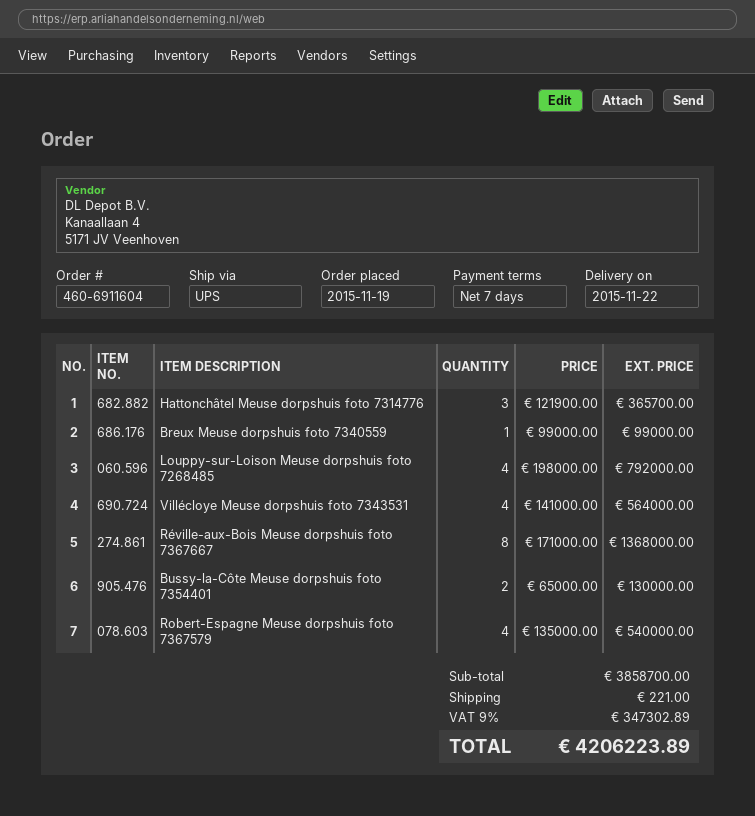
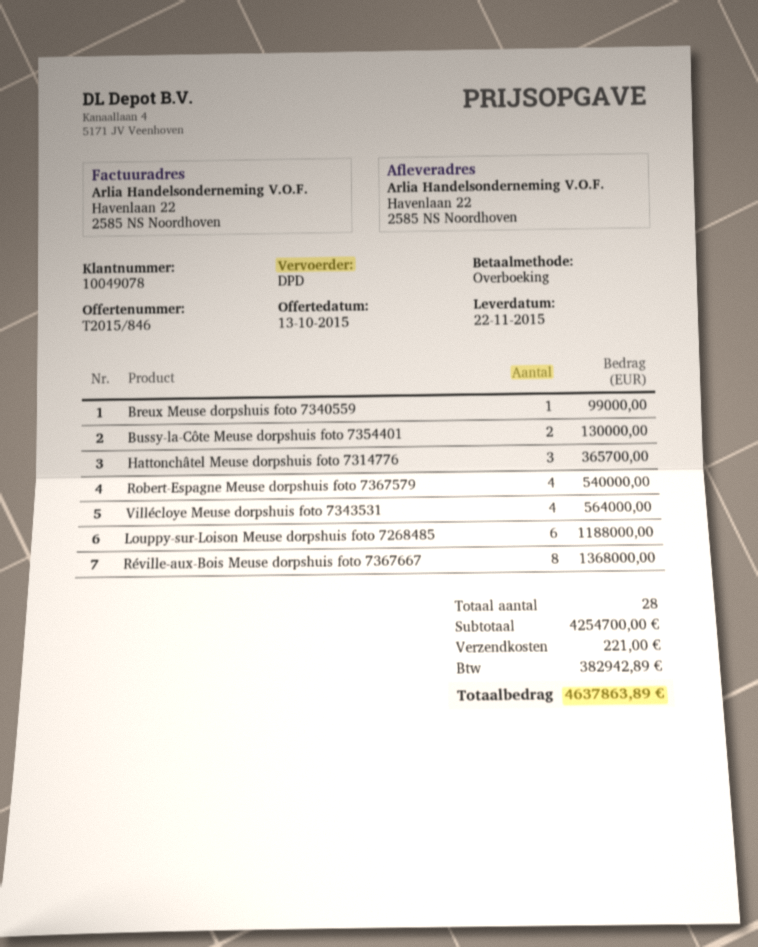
shipping method: UPS -> DPD
Louppy-sur-Loison Meuse dorpshuis foto 7268485: 4 for 792000.00 -> 6 for 1188000.00
subtotal: 3858700.00 -> 4254700.00
tax: 347302.89 -> 382942.89
total: 4206223.89 -> 4637863.89

